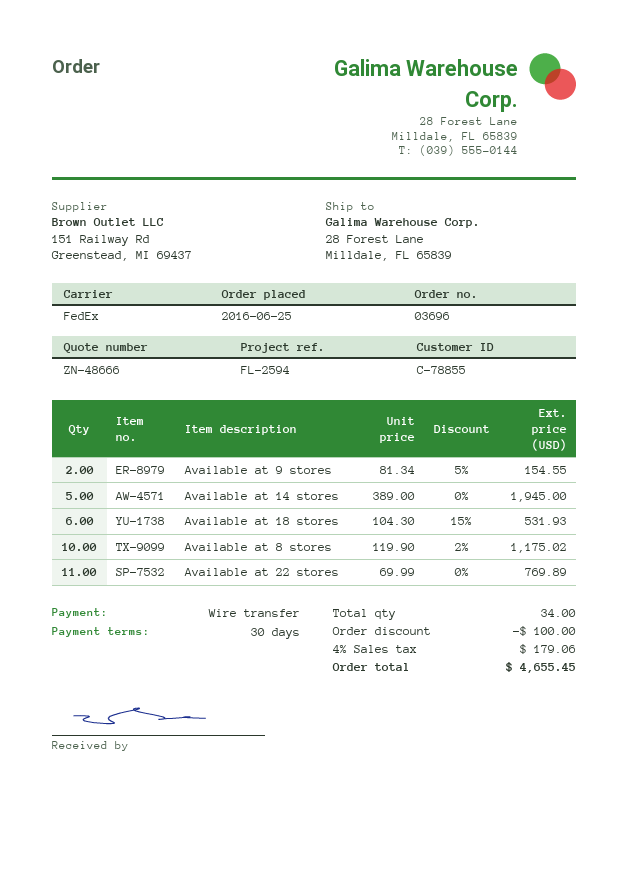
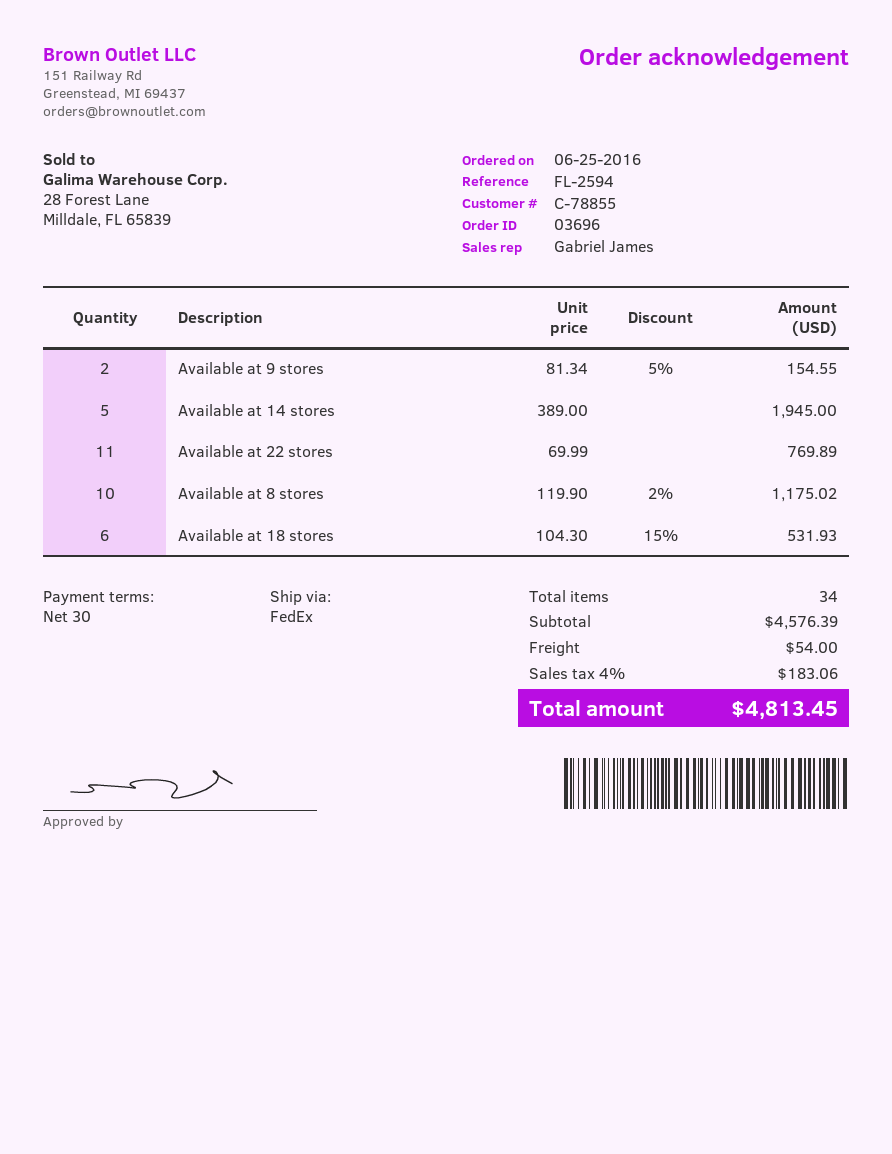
discount: 100.00 -> none
shipping: none -> 54.00
tax: 4% = 179.06 -> 4% = 183.06
total: 4655.45 -> 4813.45

